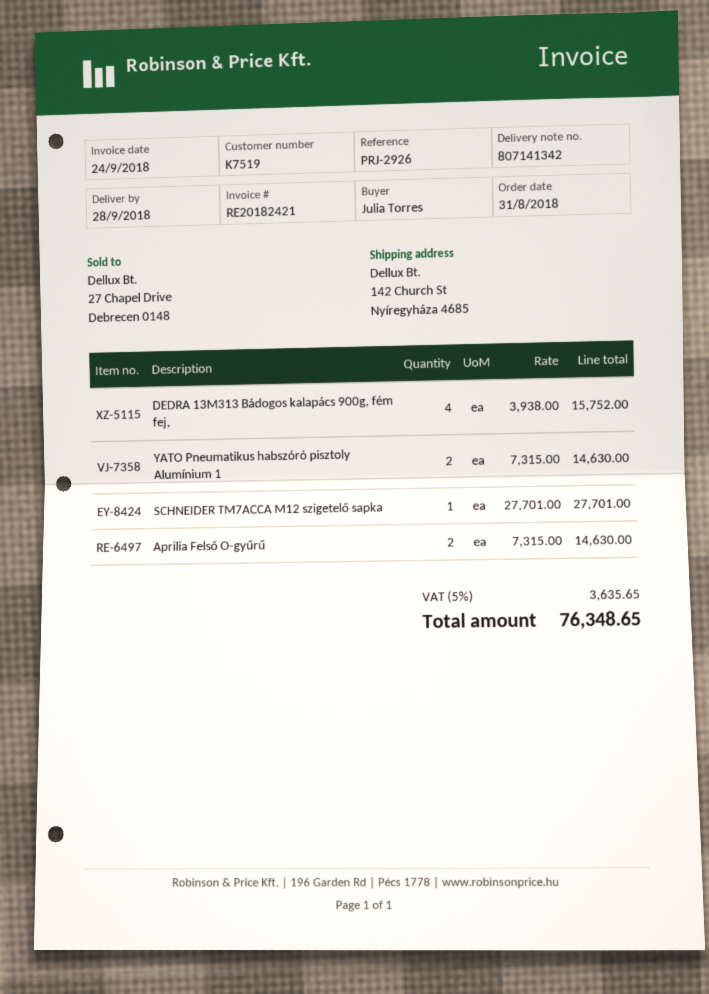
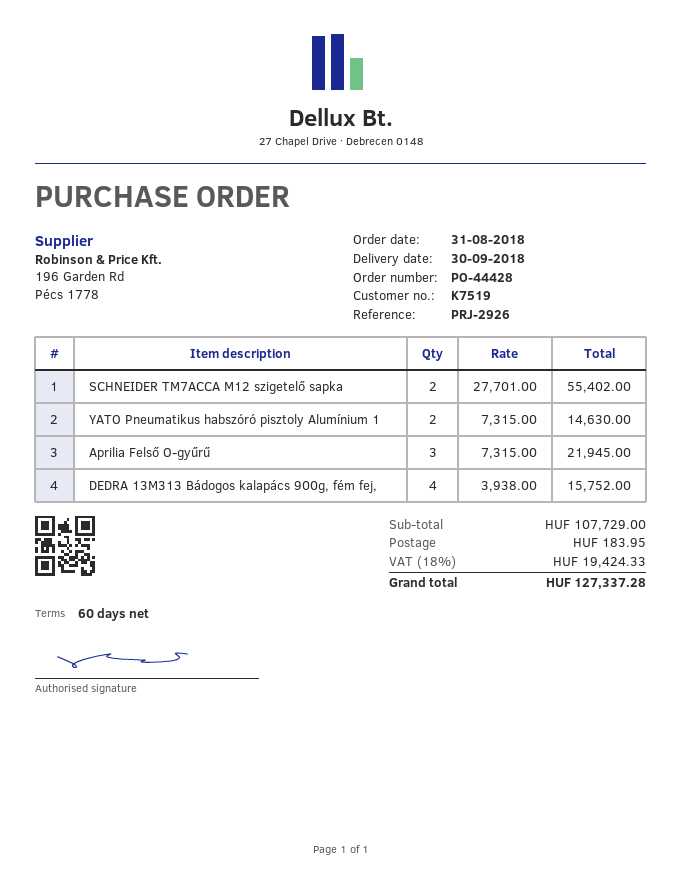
delivery date: 2018-09-28 -> 2018-09-30
SCHNEIDER TM7ACCA M12 szigetelő sapka: 1 x 27701.00 = 27701.00 -> 2 x 27701.00 = 55402.00
Aprilia Felső O-gyűrű: 2 x 7315.00 = 14630.00 -> 3 x 7315.00 = 21945.00
shipping: none -> 183.95
tax: 5% = 3635.65 -> 18% = 19424.33
total: 76348.65 -> 127337.28

